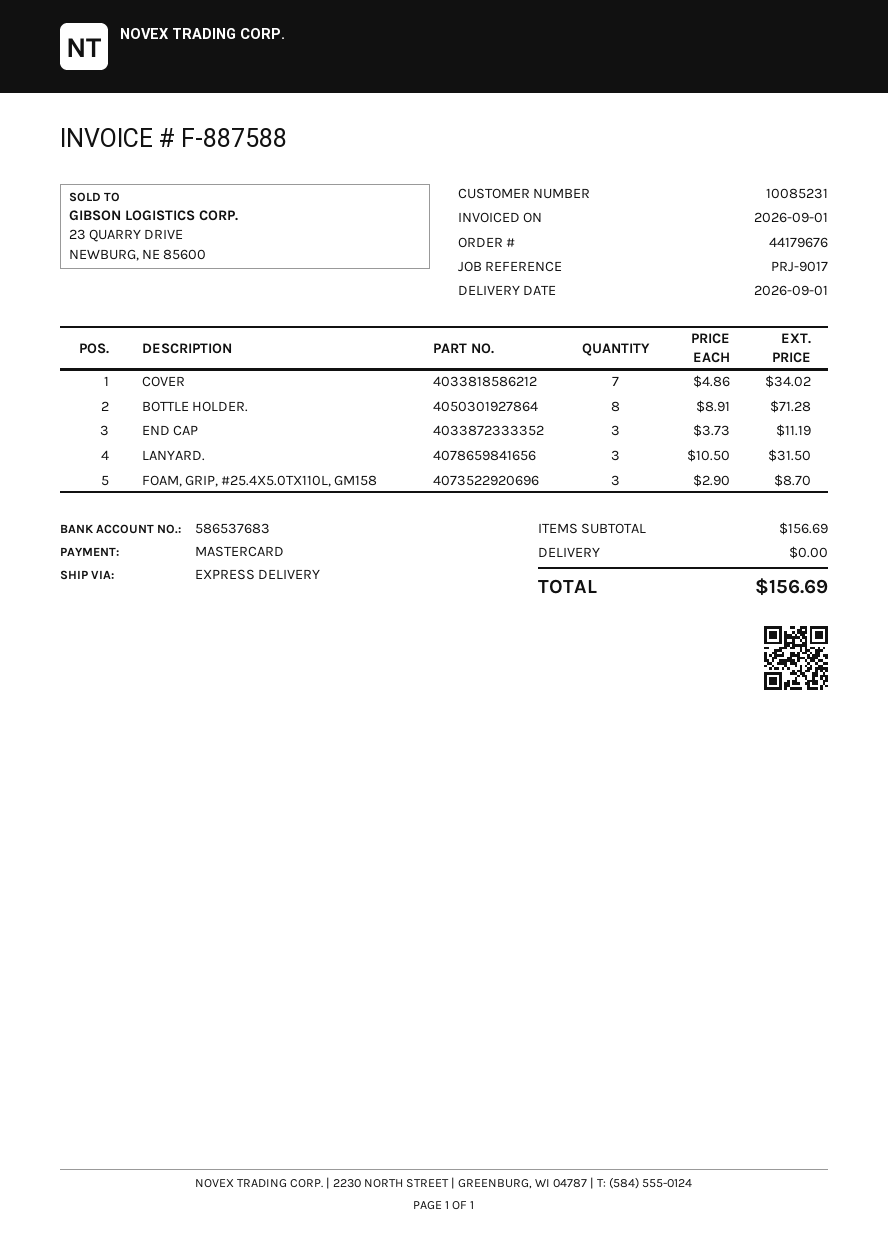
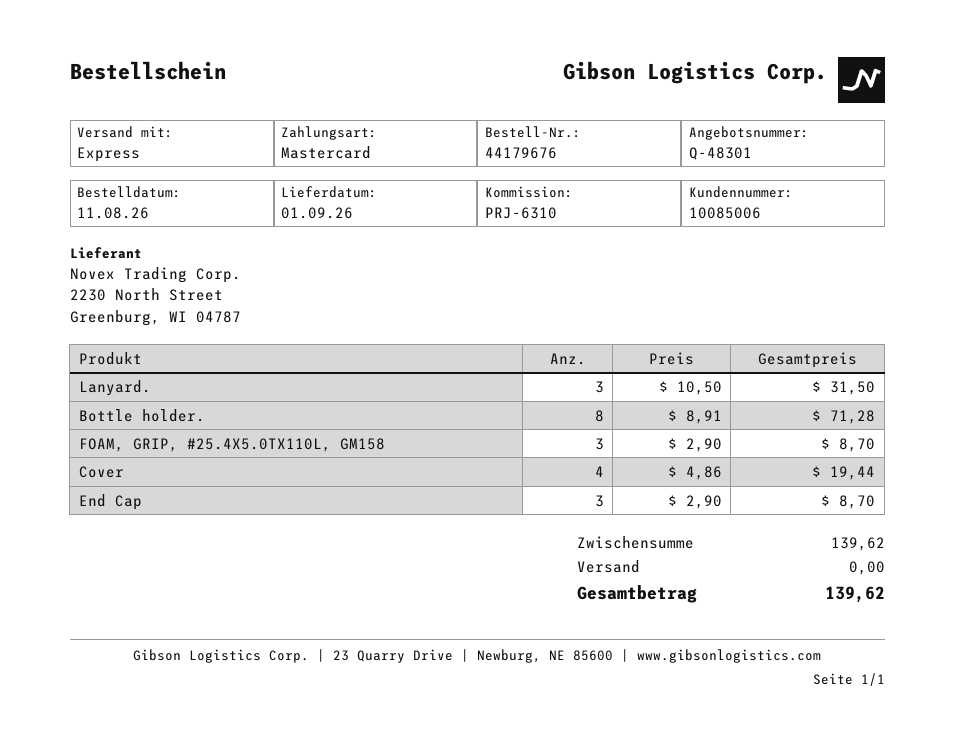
customer number: 10085231 -> 10085006
reference: PRJ-9017 -> PRJ-6310
COVER: 7 x 4.86 = 34.02 -> 4 x 4.86 = 19.44
END CAP: 3 x 3.73 = 11.19 -> 3 x 2.90 = 8.70
subtotal: 156.69 -> 139.62
total: 156.69 -> 139.62

